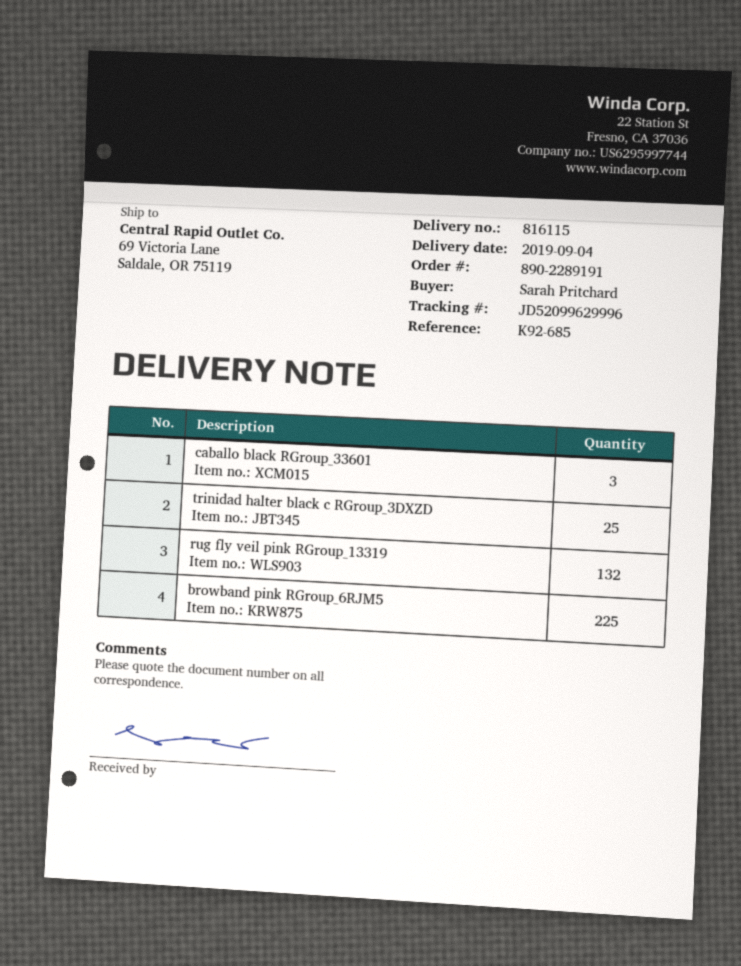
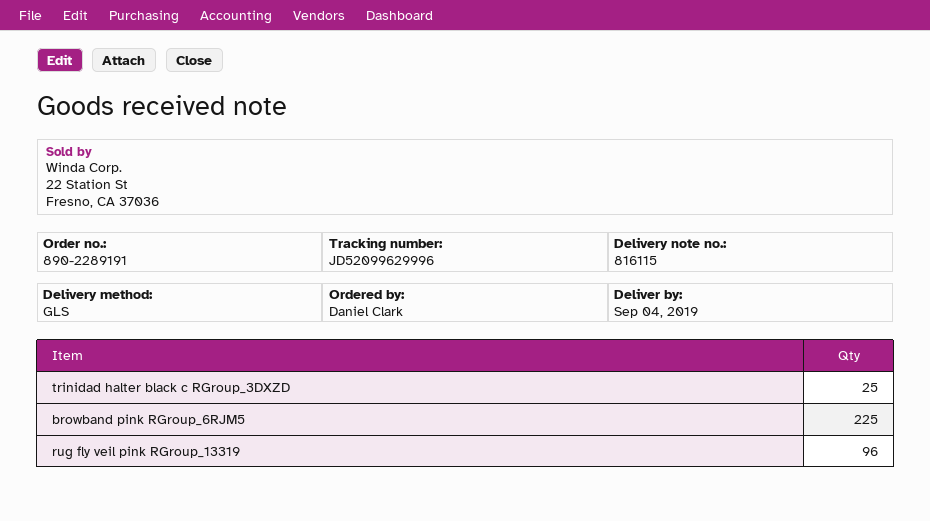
ordered by: Sarah Pritchard -> Daniel Clark
caballo black RGroup_33601: 3 -> none
rug fly veil pink RGroup_13319: 132 -> 96

